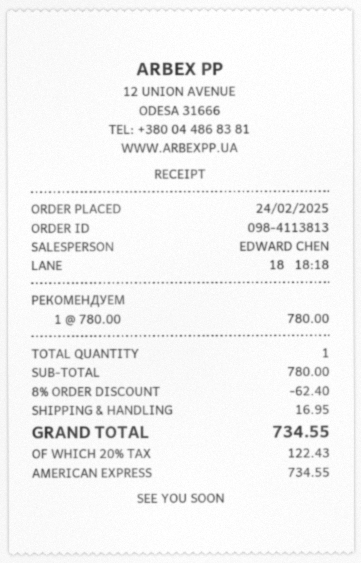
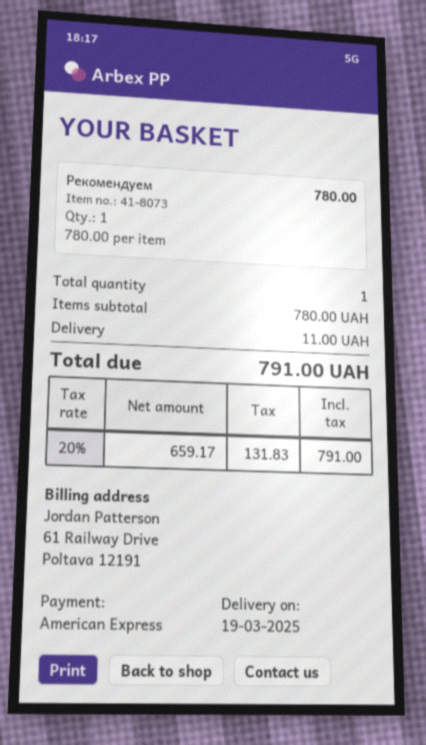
discount: 8% = 62.40 -> none
shipping: 16.95 -> 11.00
tax: 20% = 122.43 -> 20% = 131.83
total: 734.55 -> 791.00

